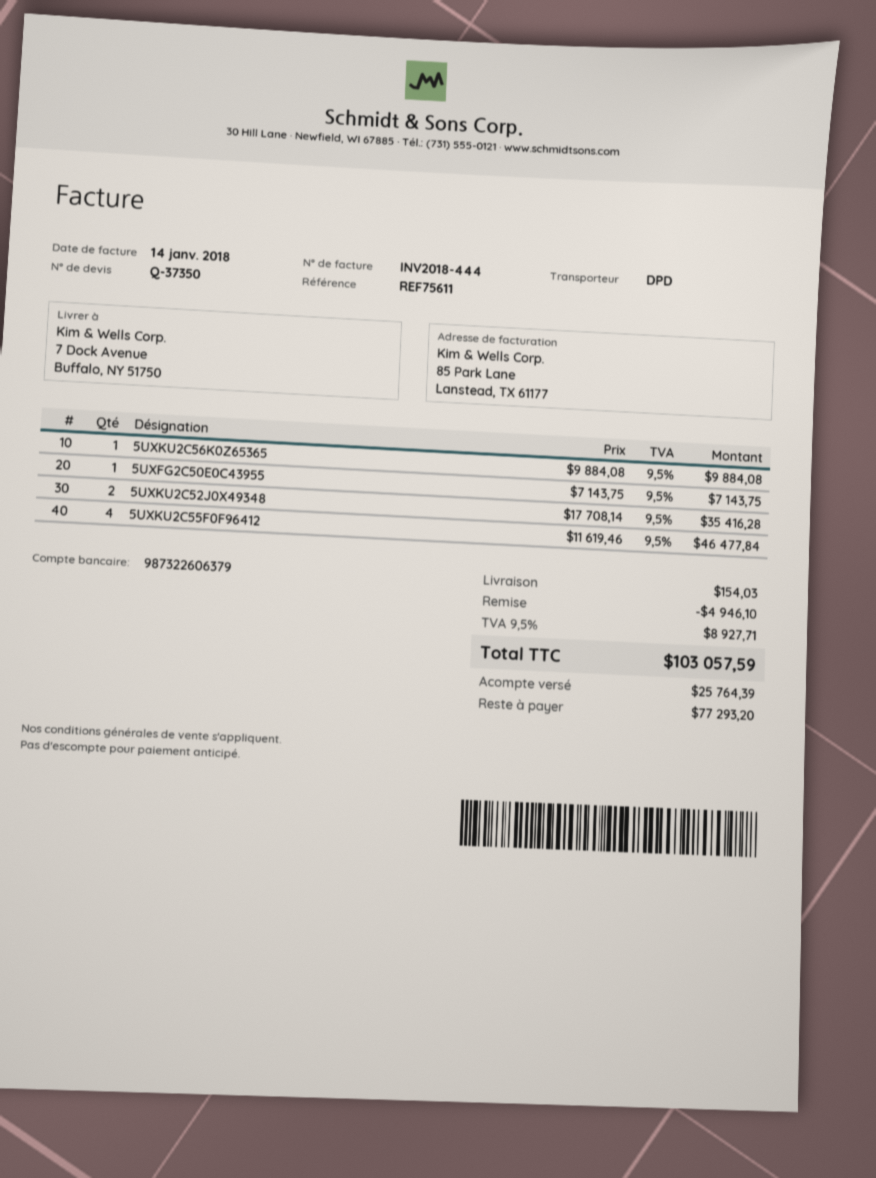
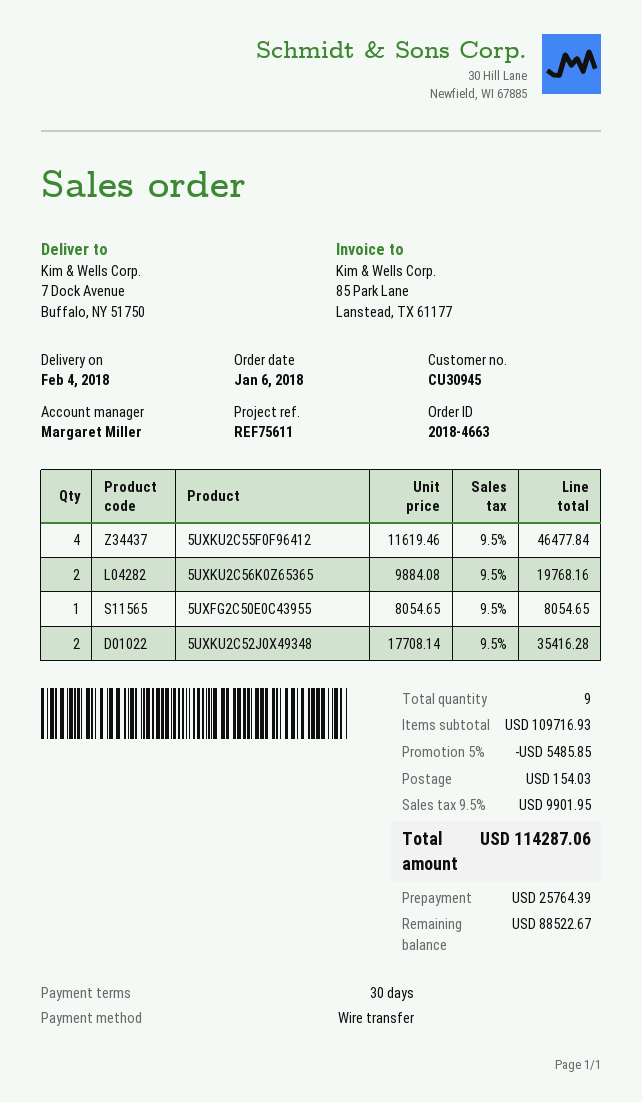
5UXKU2C56K0Z65365: 1 x 9884.08 = 9884.08 -> 2 x 9884.08 = 19768.16
5UXFG2C50E0C43955: 1 x 7143.75 = 7143.75 -> 1 x 8054.65 = 8054.65
discount: 4946.10 -> 5485.85
tax: 9.5% = 8927.71 -> 9.5% = 9901.95
total: 103057.59 -> 114287.06
balance: 77293.20 -> 88522.67

